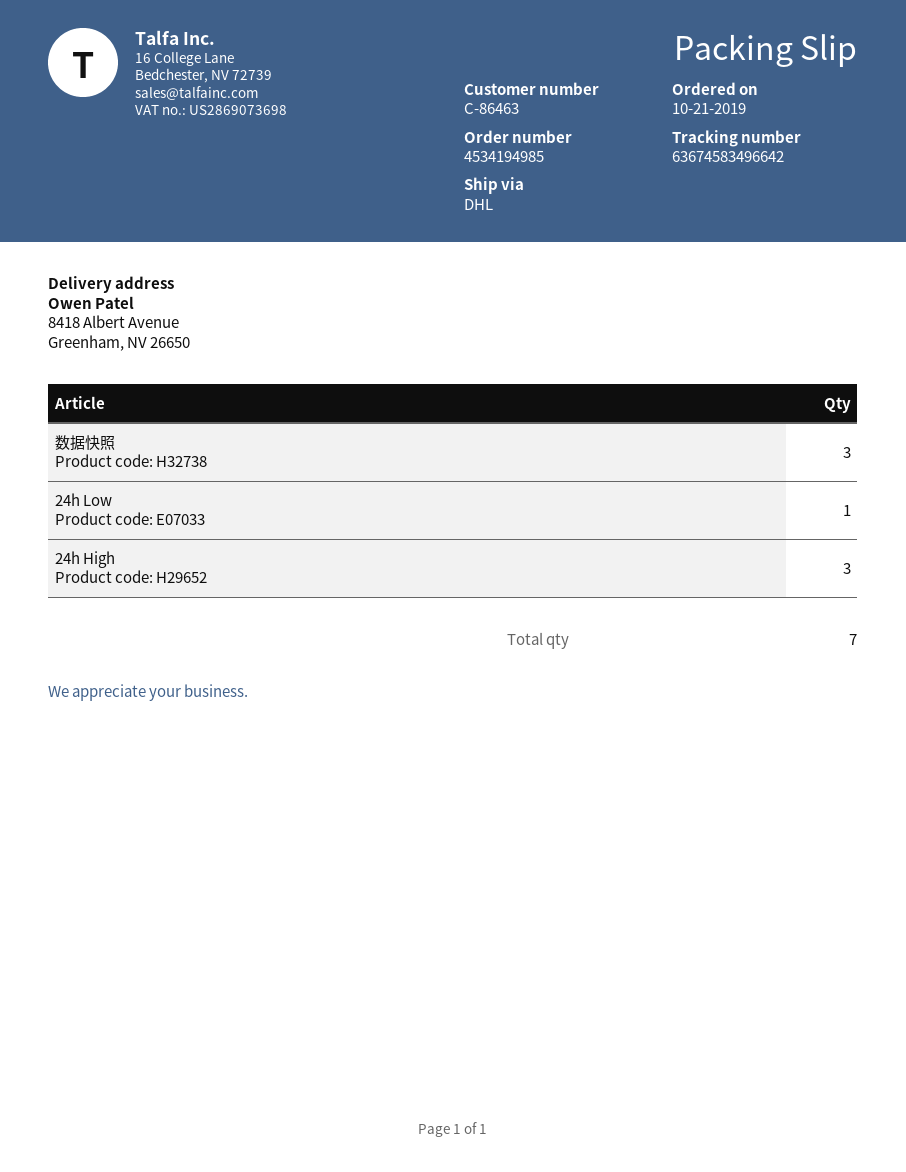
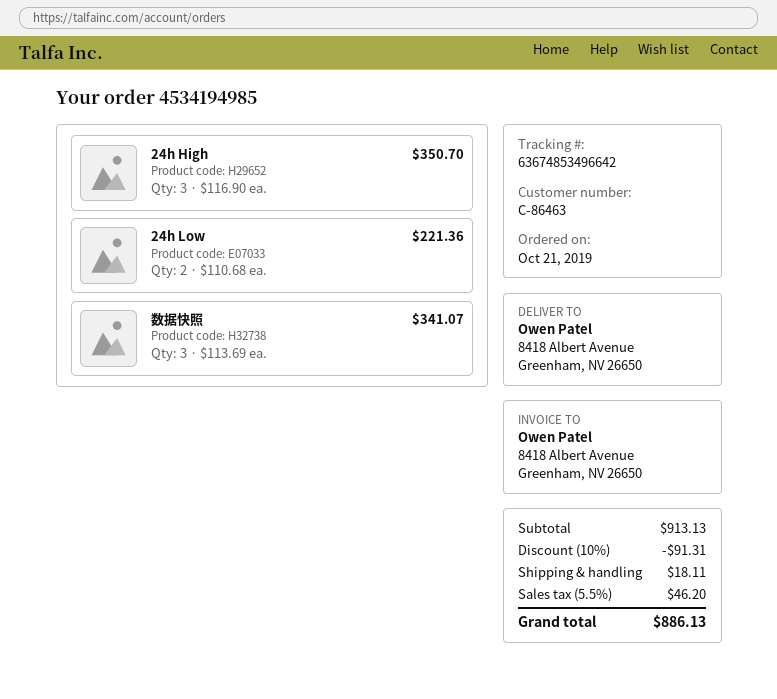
tracking number: 63674583496642 -> 63674853496642
24h Low: 1 -> 2

